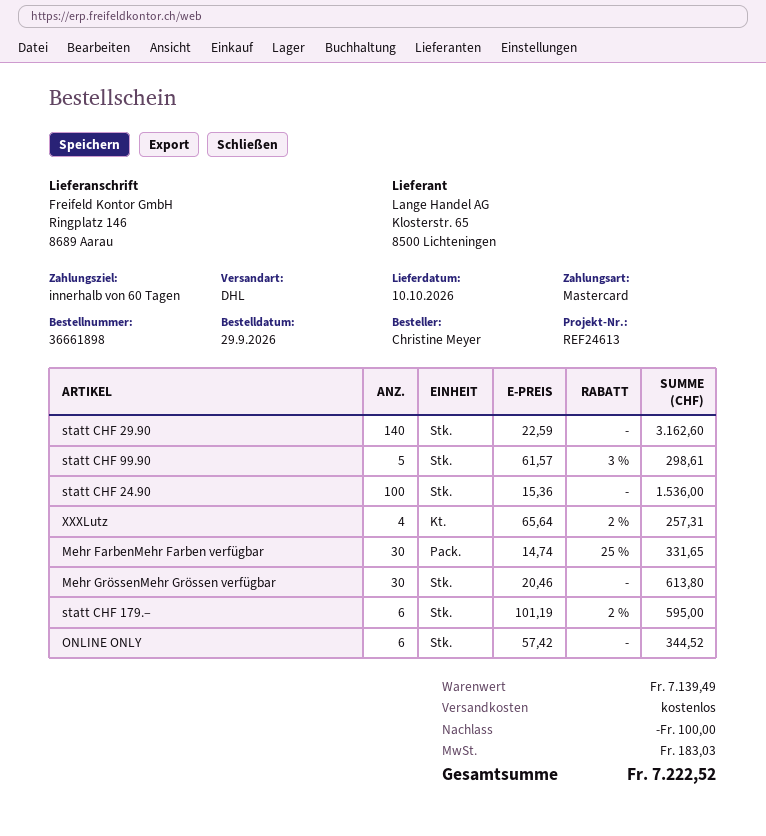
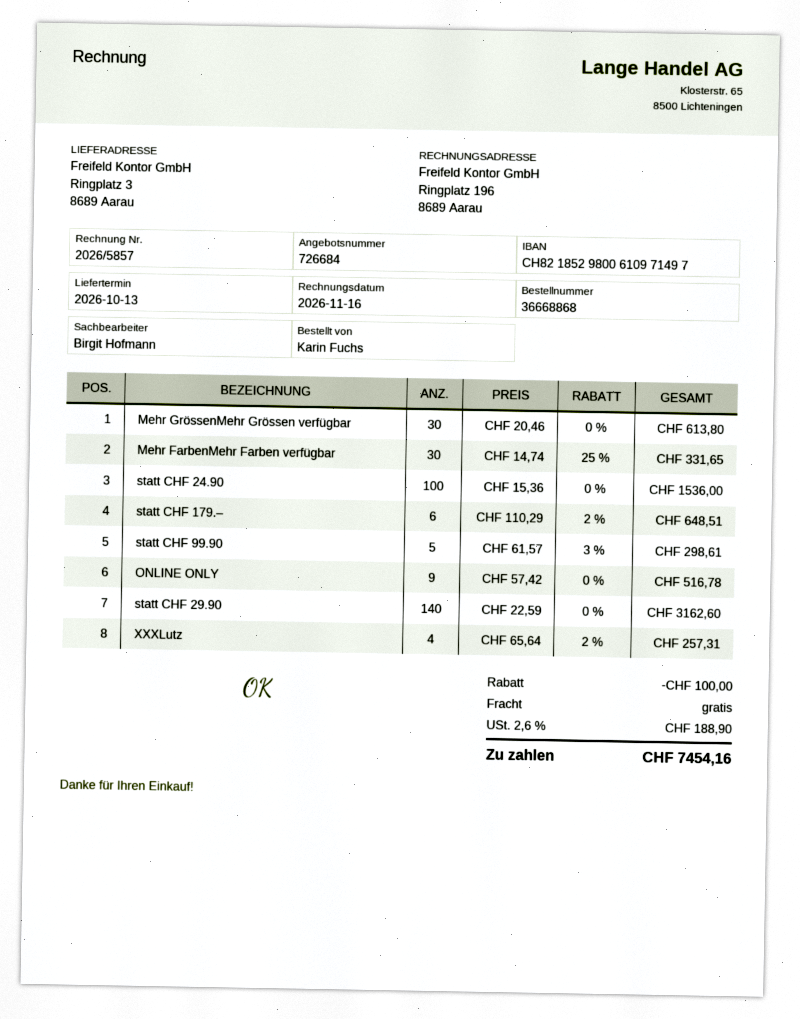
order number: 36661898 -> 36668868
delivery date: 2026-10-10 -> 2026-10-13
ordered by: Christine Meyer -> Karin Fuchs
ship to: Ringplatz 146, 8689 Aarau -> Ringplatz 3, 8689 Aarau
statt CHF 179.‒: 6 x 101.19 - 2% = 595.00 -> 6 x 110.29 - 2% = 648.51
ONLINE ONLY: 6 x 57.42 = 344.52 -> 9 x 57.42 = 516.78
tax: 183.03 -> 188.90
total: 7222.52 -> 7454.16

